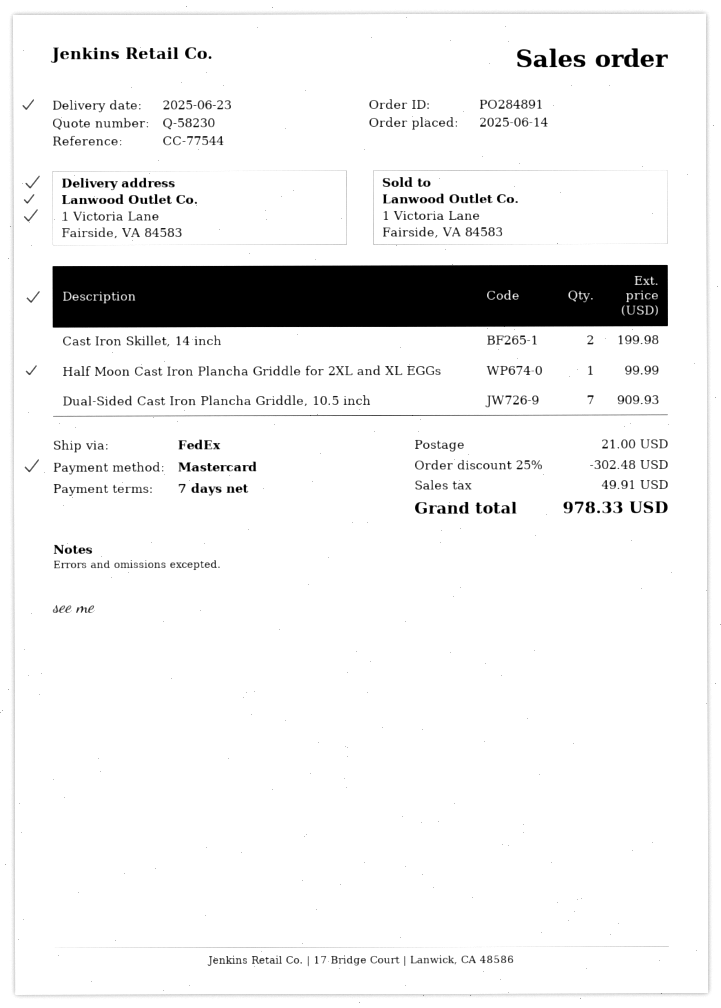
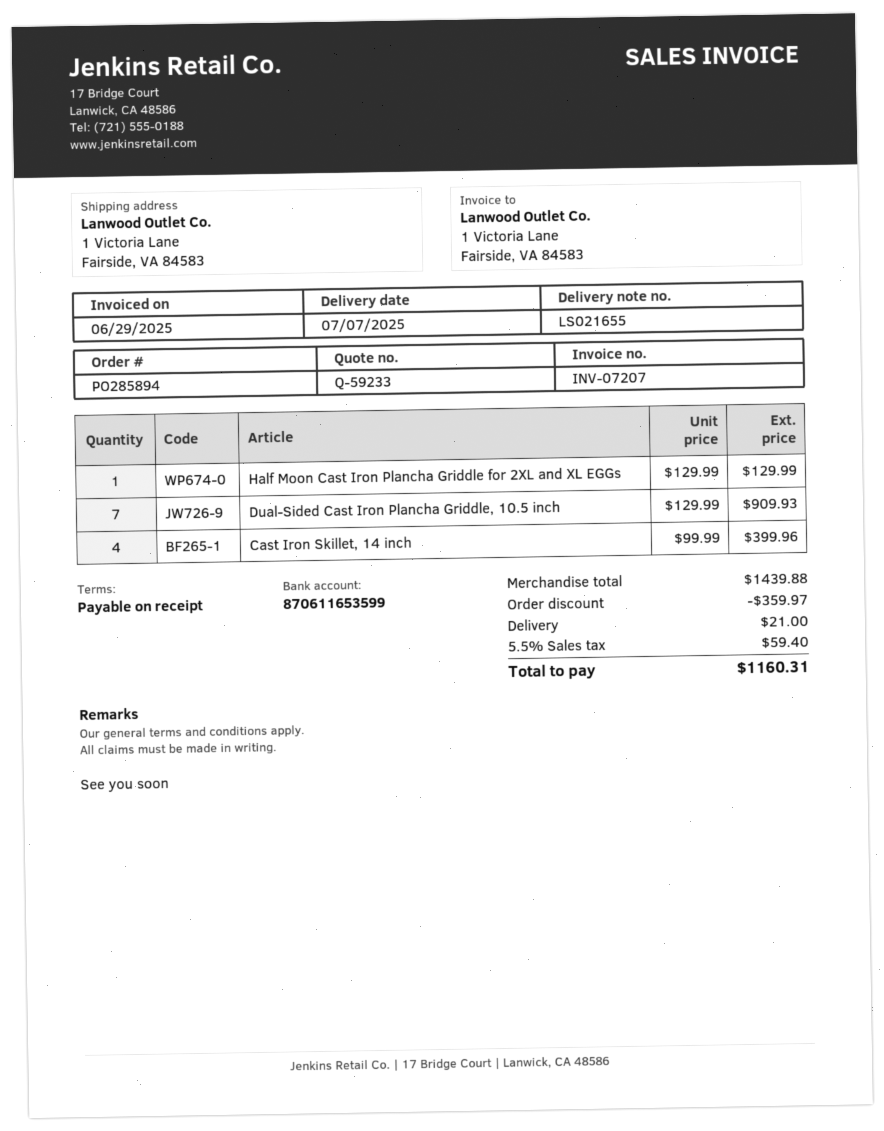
quote number: Q-58230 -> Q-59233
order number: PO284891 -> PO285894
delivery date: 2025-06-23 -> 2025-07-07
payment terms: 7 days -> on receipt
Cast Iron Skillet, 14 inch: 2 for 199.98 -> 4 for 399.96
Half Moon Cast Iron Plancha Griddle for 2XL and XL EGGs: 1 for 99.99 -> 1 for 129.99
discount: 302.48 -> 359.97
tax: 49.91 -> 59.40
total: 978.33 -> 1160.31

